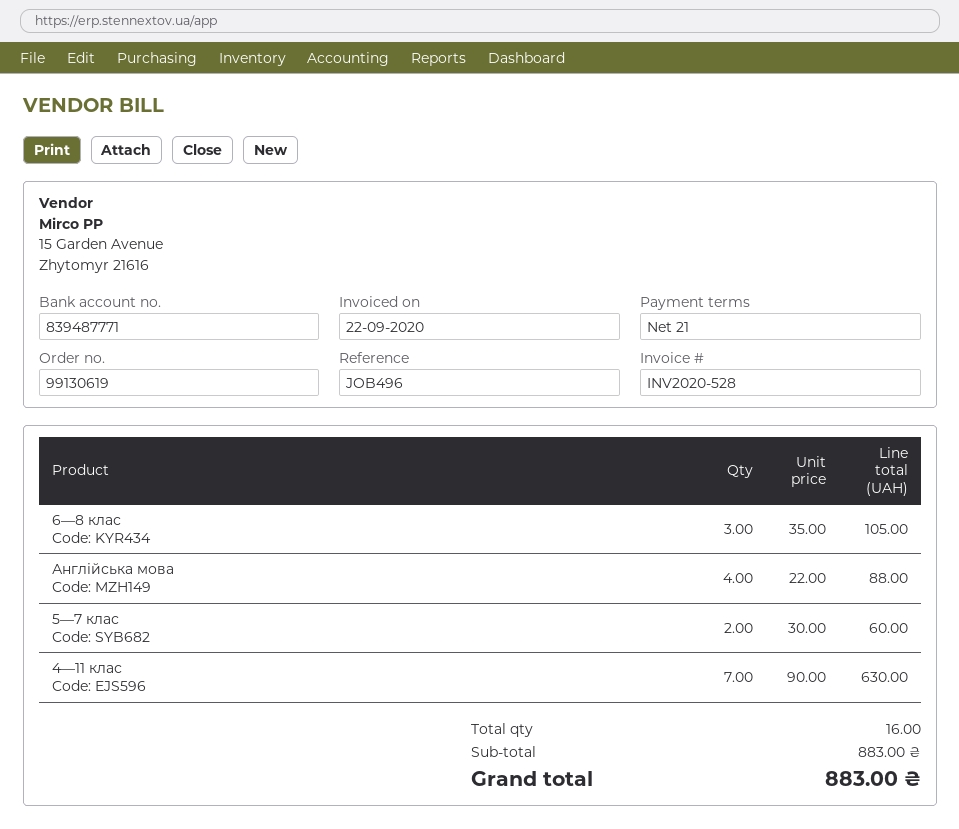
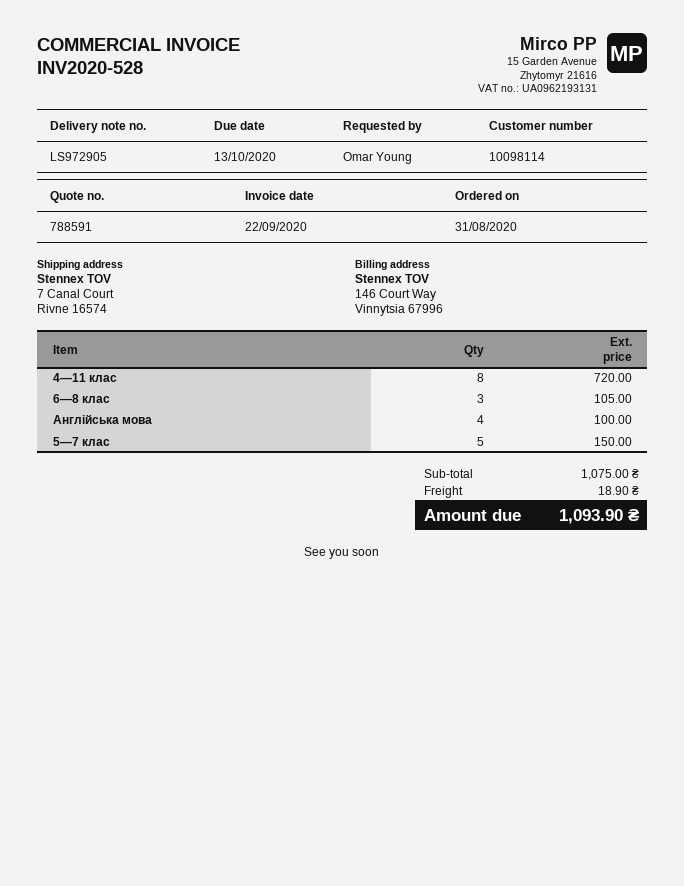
Англійська мова: 4 for 88.00 -> 4 for 100.00
5—7 клас: 2 for 60.00 -> 5 for 150.00
4—11 клас: 7 for 630.00 -> 8 for 720.00
subtotal: 883.00 -> 1075.00
shipping: none -> 18.90
total: 883.00 -> 1093.90

